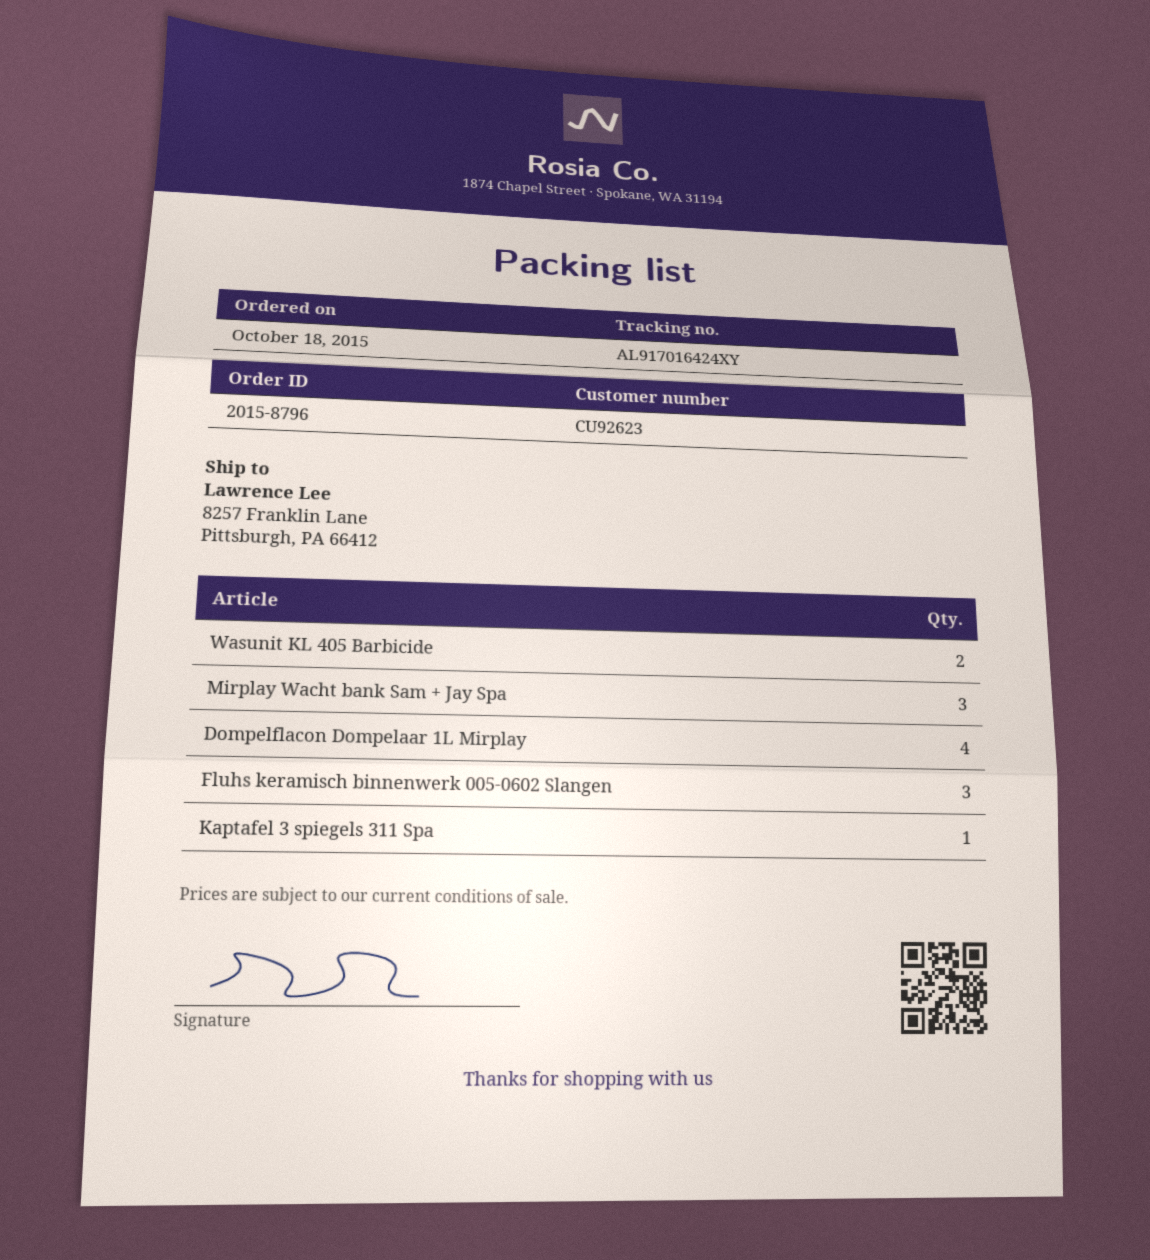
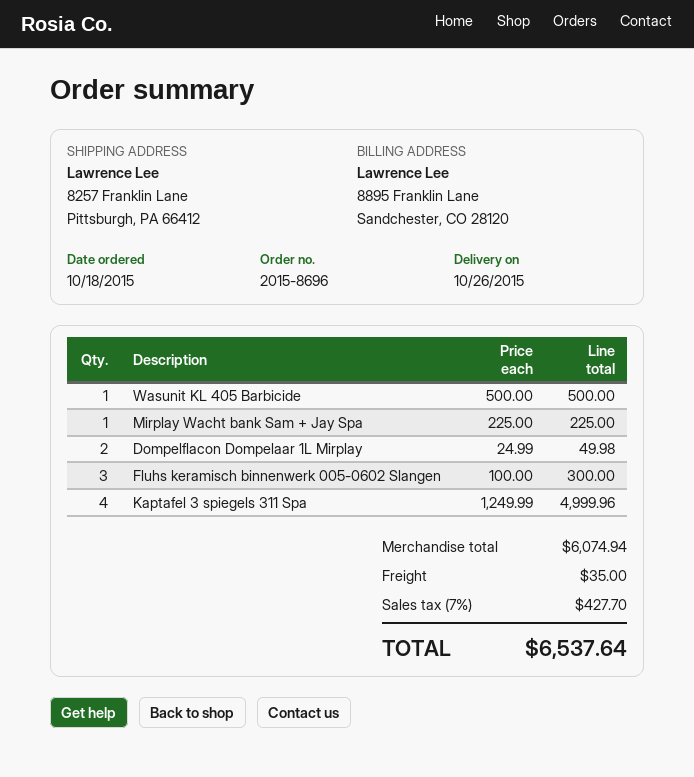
order number: 2015-8796 -> 2015-8696
Wasunit KL 405 Barbicide: 2 -> 1
Mirplay Wacht bank Sam + Jay Spa: 3 -> 1
Dompelflacon Dompelaar 1L Mirplay: 4 -> 2
Kaptafel 3 spiegels 311 Spa: 1 -> 4

